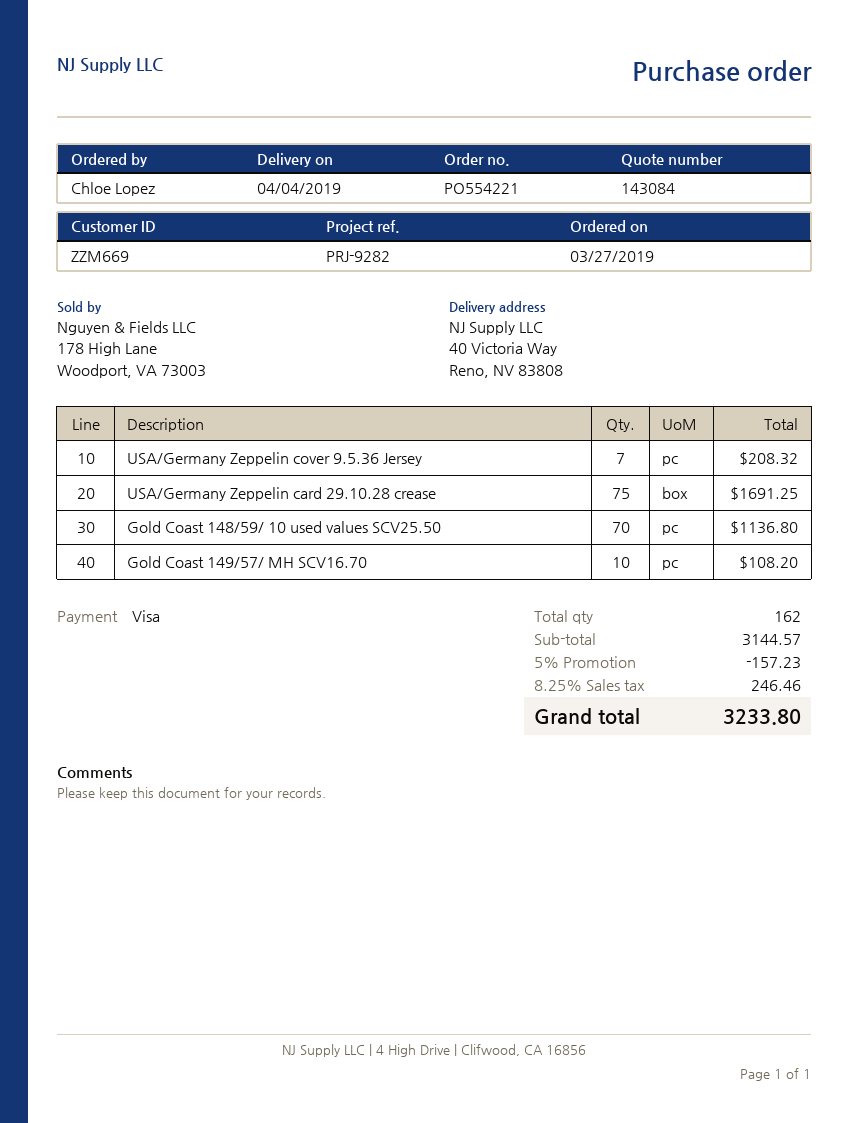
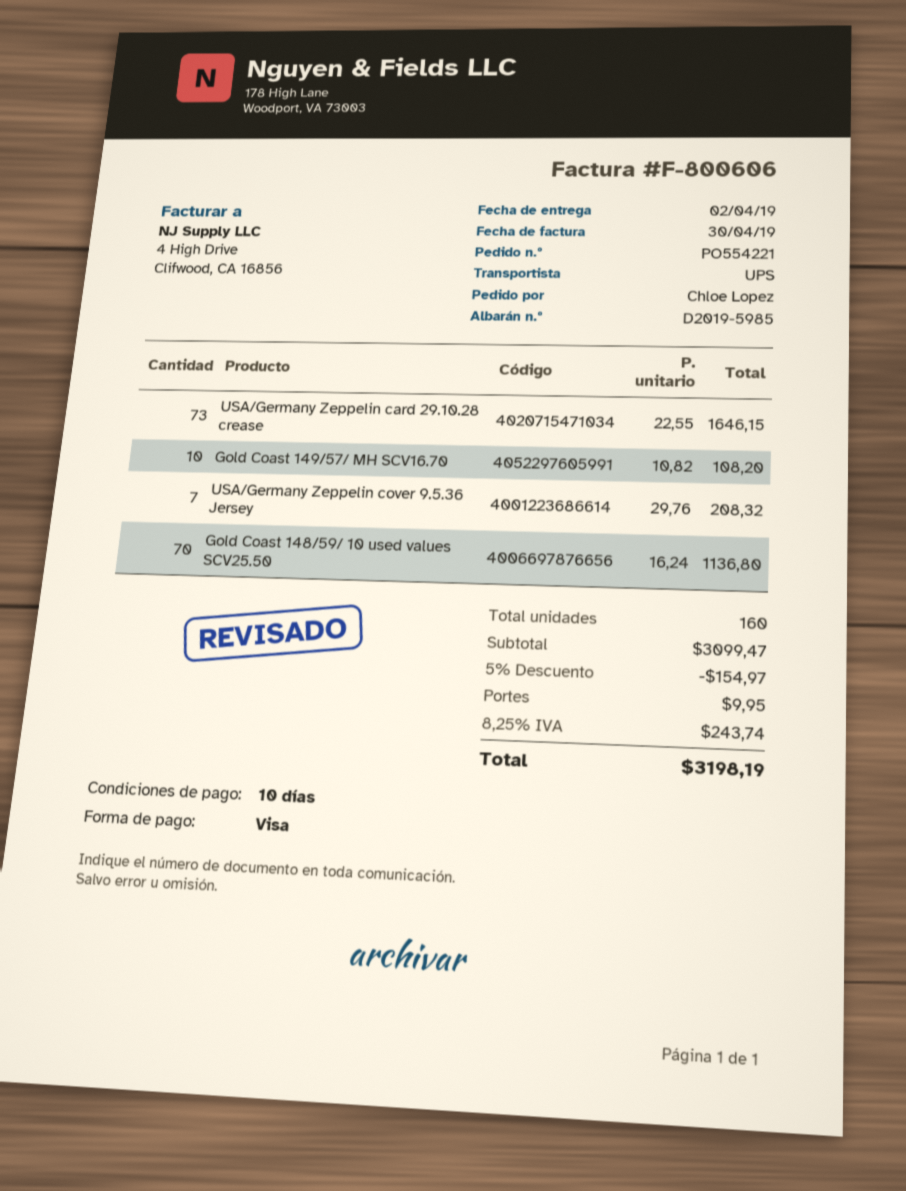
delivery date: 2019-04-04 -> 2019-04-02
USA/Germany Zeppelin card 29.10.28 crease: 75 for 1691.25 -> 73 for 1646.15
total quantity: 162 -> 160
subtotal: 3144.57 -> 3099.47
discount: 5% = 157.23 -> 5% = 154.97
shipping: none -> 9.95
tax: 8.25% = 246.46 -> 8.25% = 243.74
total: 3233.80 -> 3198.19

